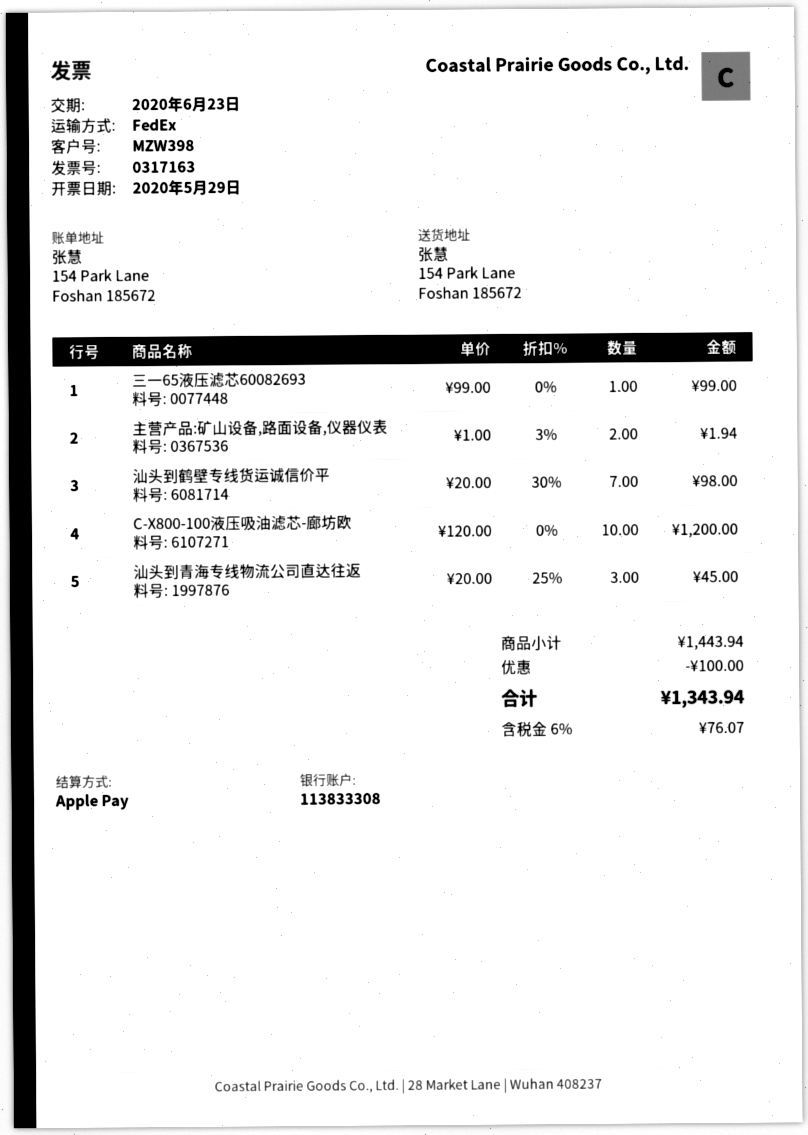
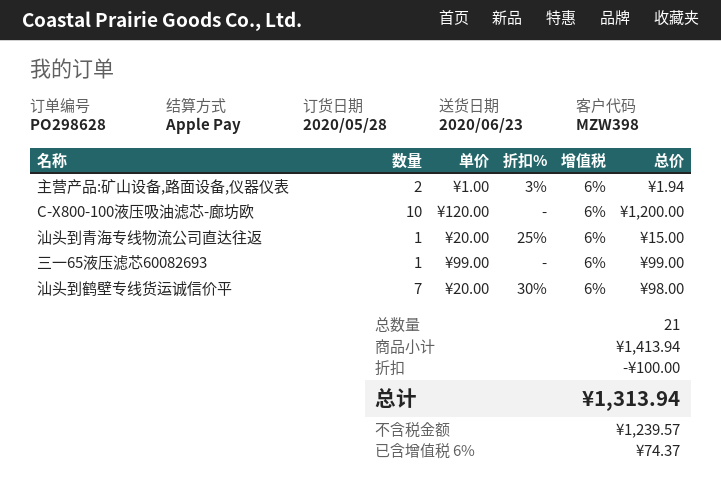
汕头到青海专线物流公司直达往返: 3 x 20.00 - 25% = 45.00 -> 1 x 20.00 - 25% = 15.00
subtotal: 1443.94 -> 1413.94
tax: 6% = 76.07 -> 6% = 74.37
total: 1343.94 -> 1313.94

